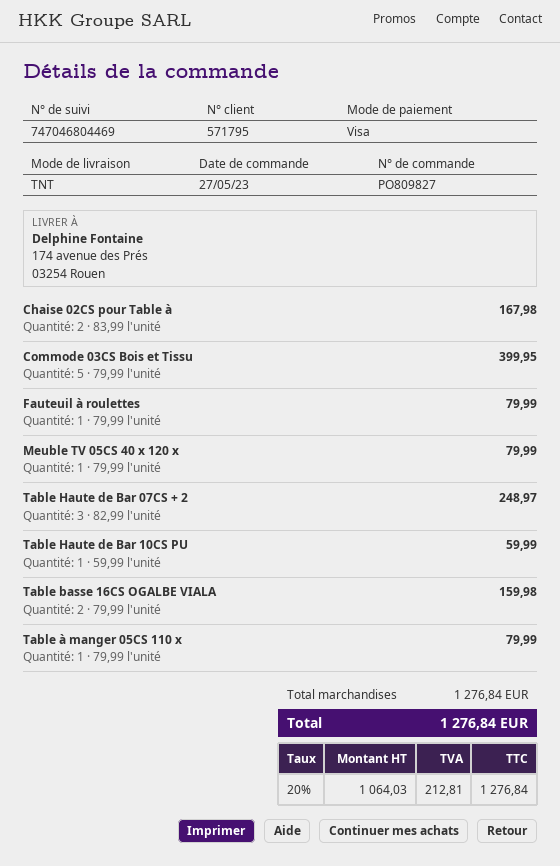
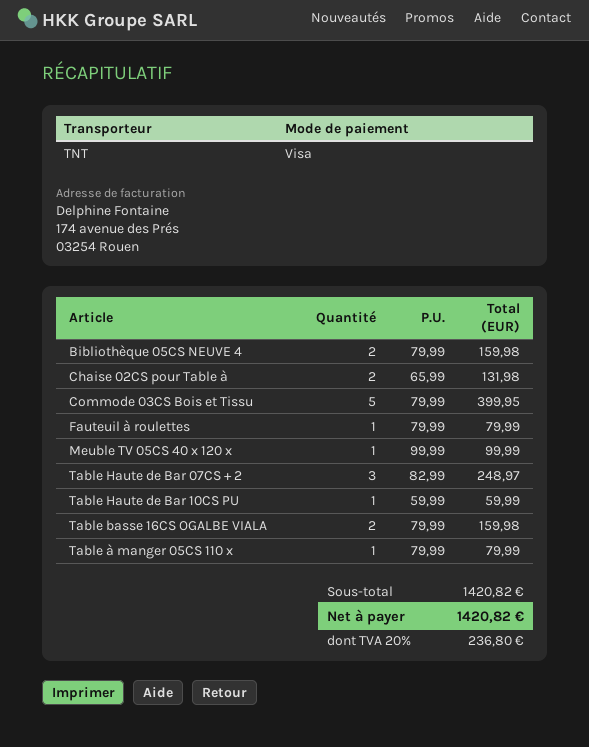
Chaise 02CS pour Table à: 2 x 83.99 = 167.98 -> 2 x 65.99 = 131.98
Meuble TV 05CS 40 x 120 x: 1 x 79.99 = 79.99 -> 1 x 99.99 = 99.99
Bibliothèque 05CS NEUVE 4: none -> 2 x 79.99 = 159.98
subtotal: 1276.84 -> 1420.82
tax: 20% = 212.81 -> 20% = 236.80
total: 1276.84 -> 1420.82

